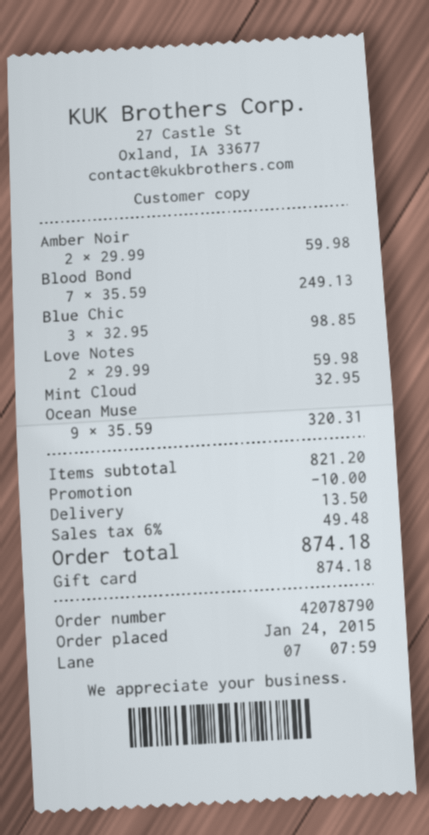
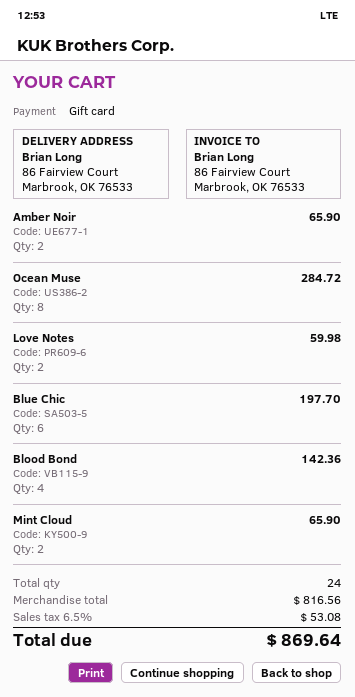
Amber Noir: 2 for 59.98 -> 2 for 65.90
Blood Bond: 7 for 249.13 -> 4 for 142.36
Blue Chic: 3 for 98.85 -> 6 for 197.70
Mint Cloud: 1 for 32.95 -> 2 for 65.90
Ocean Muse: 9 for 320.31 -> 8 for 284.72
subtotal: 821.20 -> 816.56
discount: 10.00 -> none
shipping: 13.50 -> none
tax: 6% = 49.48 -> 6.5% = 53.08
total: 874.18 -> 869.64

